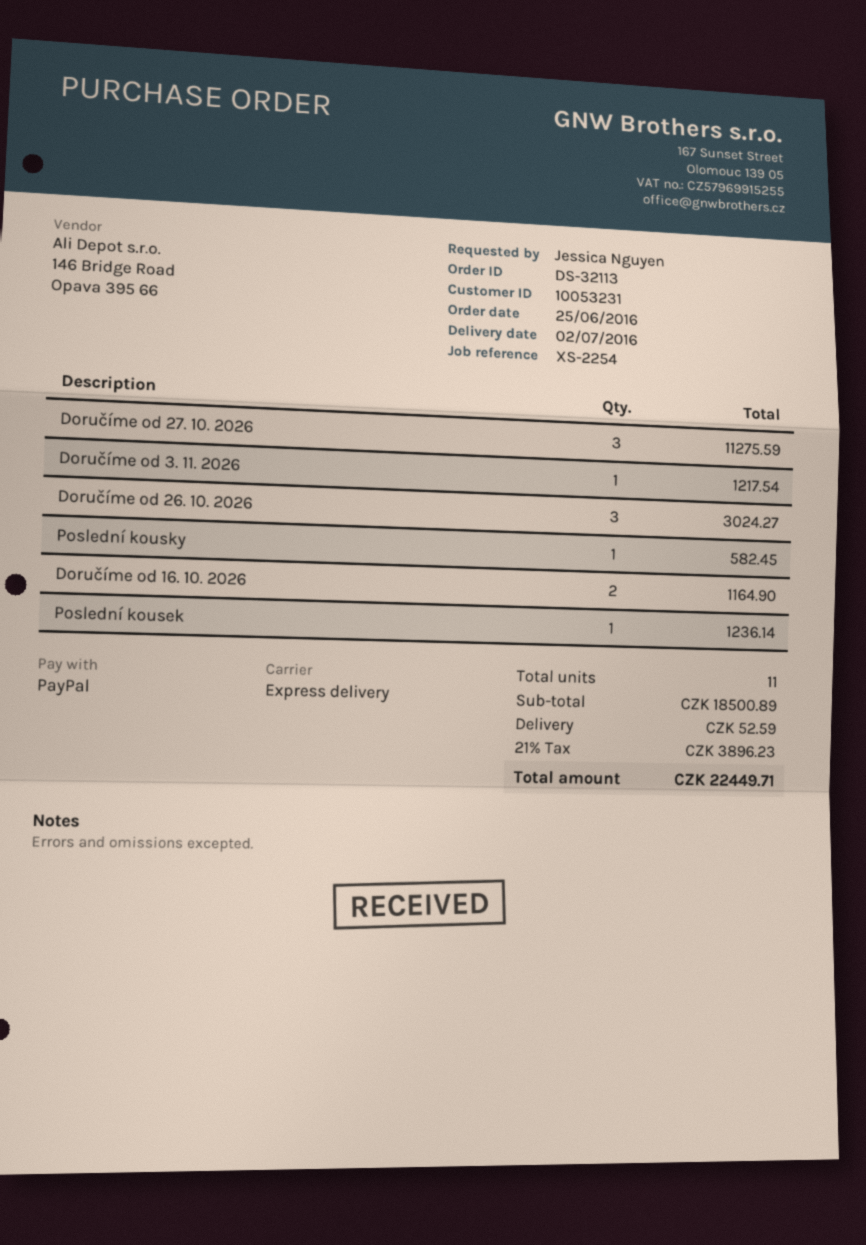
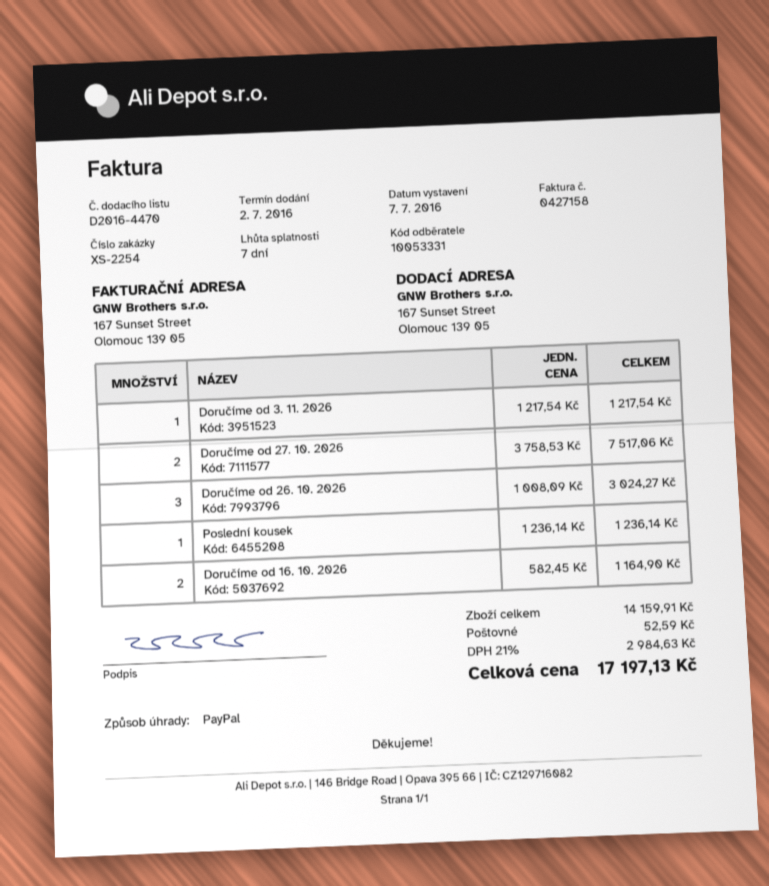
customer number: 10053231 -> 10053331
Doručíme od 27. 10. 2026: 3 for 11275.59 -> 2 for 7517.06
Poslední kousky: 1 for 582.45 -> none
subtotal: 18500.89 -> 14159.91
tax: 21% = 3896.23 -> 21% = 2984.63
total: 22449.71 -> 17197.13

